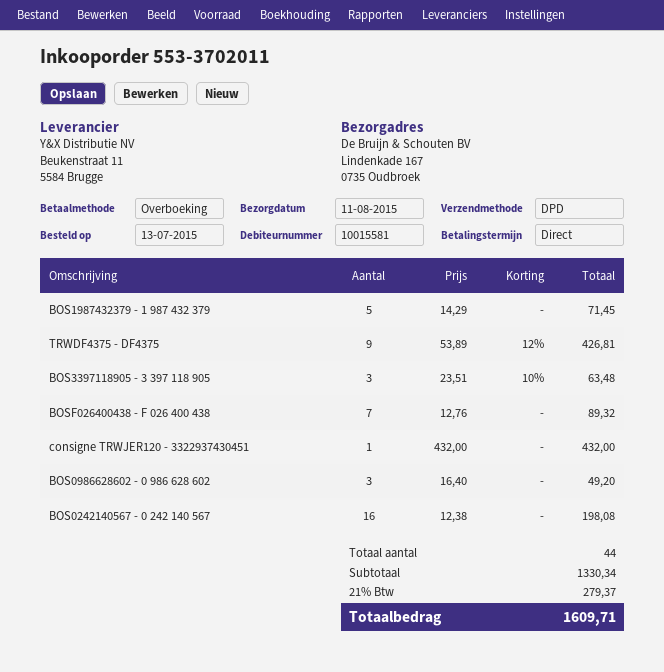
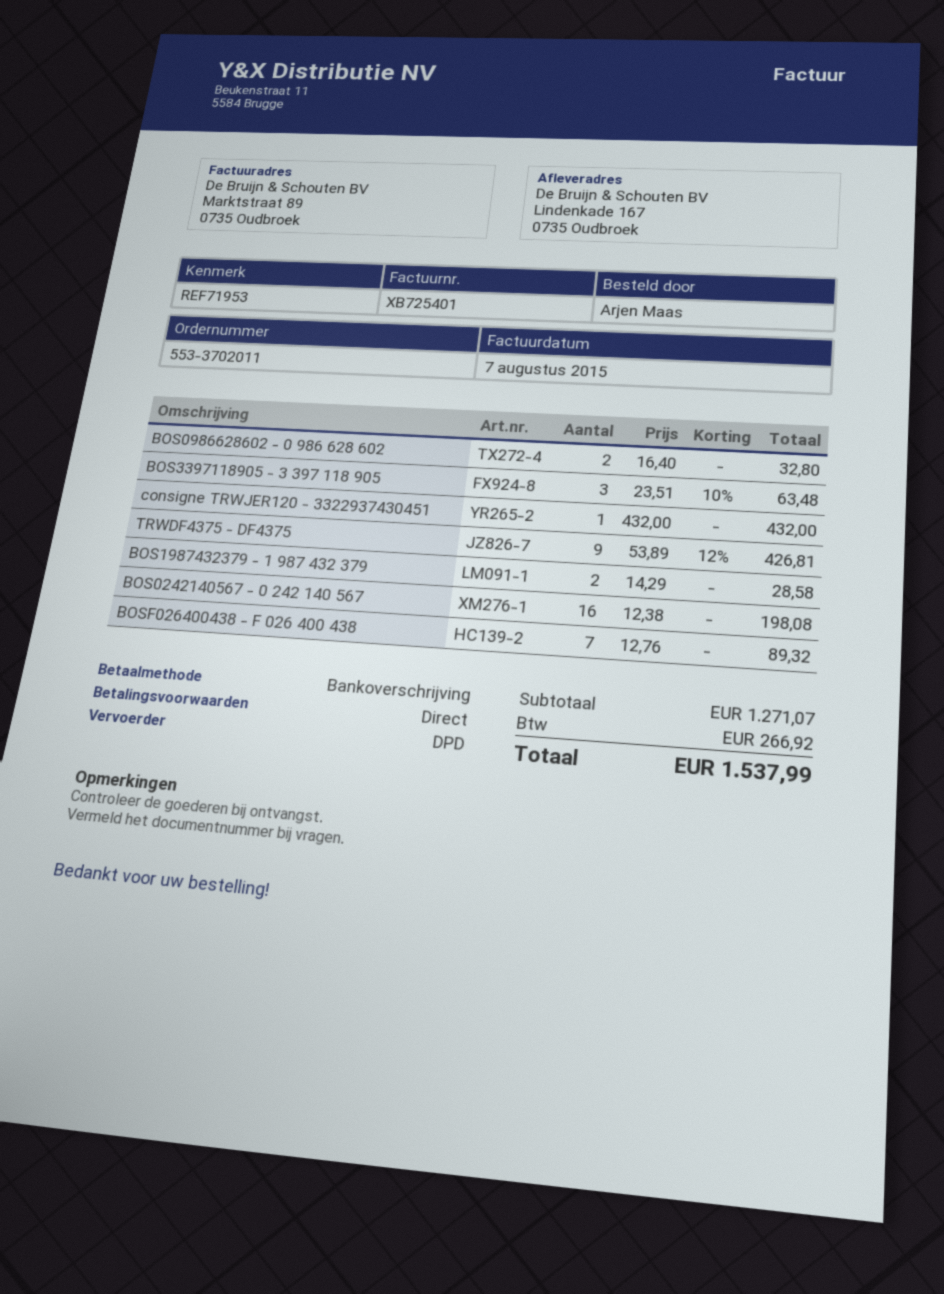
BOS1987432379 - 1 987 432 379: 5 x 14.29 = 71.45 -> 2 x 14.29 = 28.58
BOS0986628602 - 0 986 628 602: 3 x 16.40 = 49.20 -> 2 x 16.40 = 32.80
subtotal: 1330.34 -> 1271.07
tax: 279.37 -> 266.92
total: 1609.71 -> 1537.99

